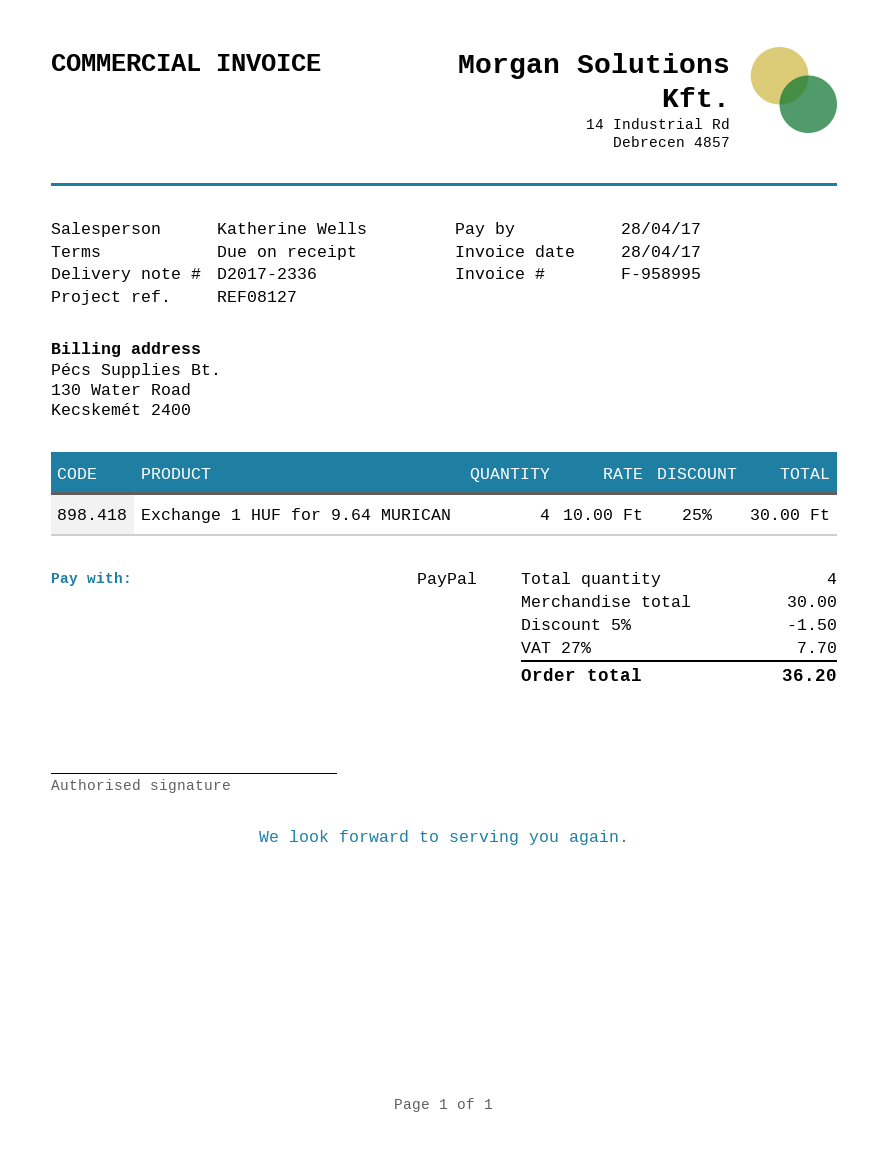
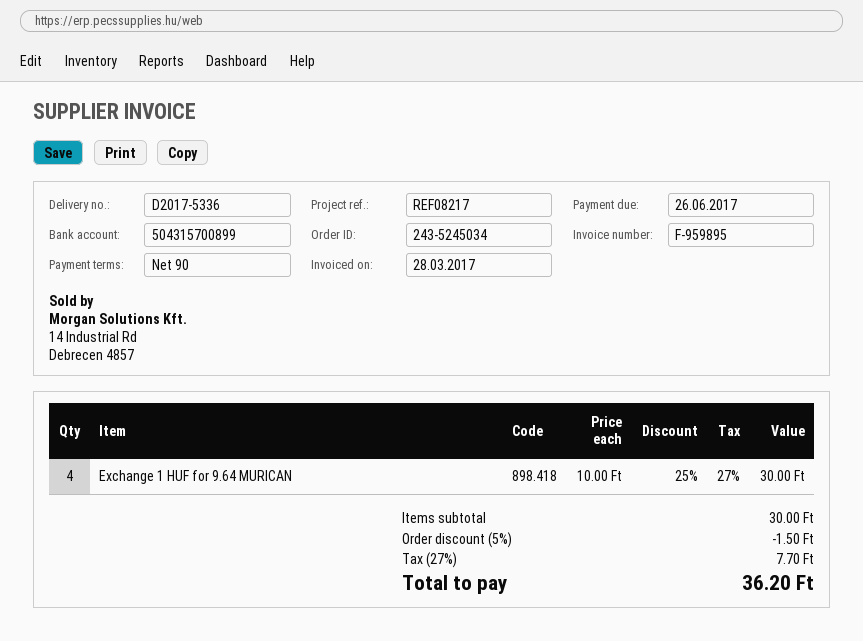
delivery note number: D2017-2336 -> D2017-5336
invoice number: F-958995 -> F-959895
invoice date: 2017-04-28 -> 2017-03-28
payment terms: on receipt -> 90 days
due date: 2017-04-28 -> 2017-06-26
reference: REF08127 -> REF08217

